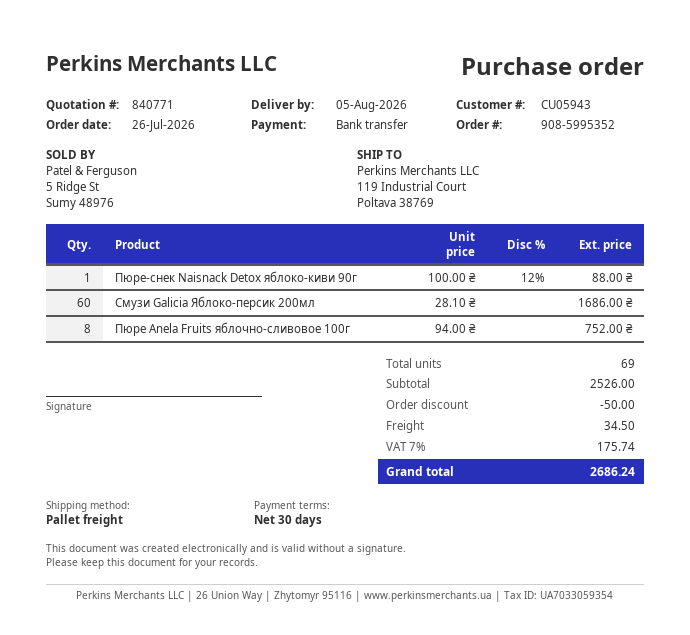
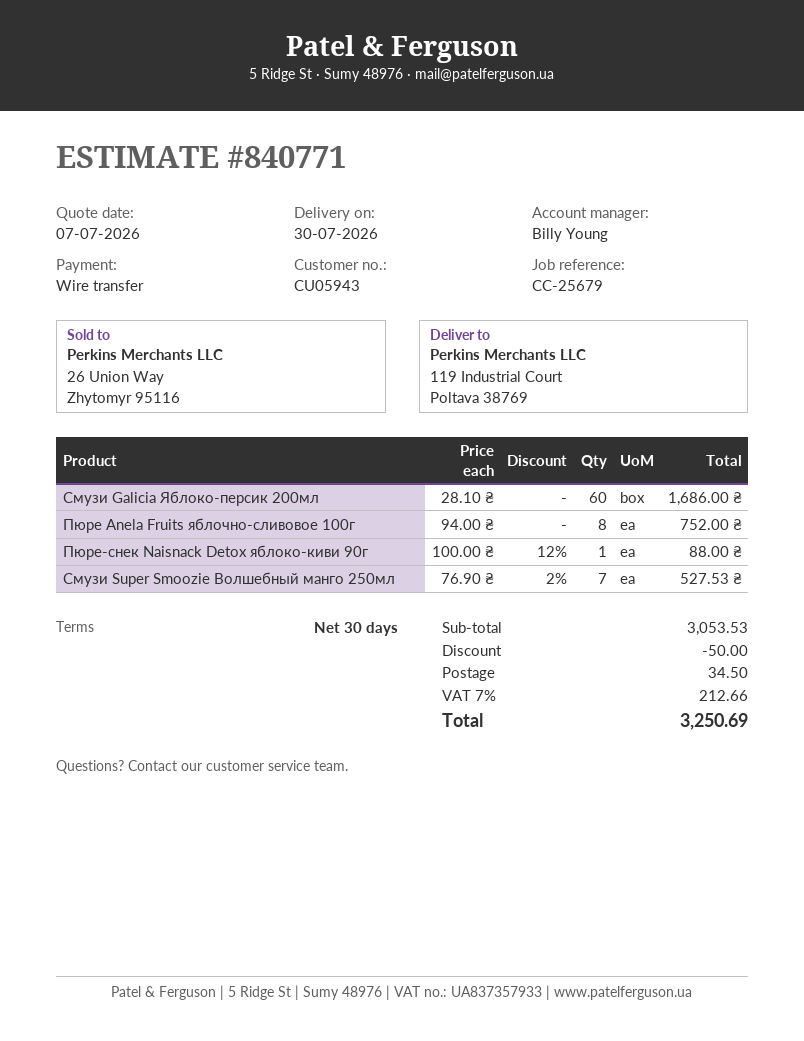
delivery date: 2026-08-05 -> 2026-07-30
Смузи Super Smoozie Волшебный манго 250мл: none -> 7 x 76.90 - 2% = 527.53
subtotal: 2526.00 -> 3053.53
tax: 7% = 175.74 -> 7% = 212.66
total: 2686.24 -> 3250.69

